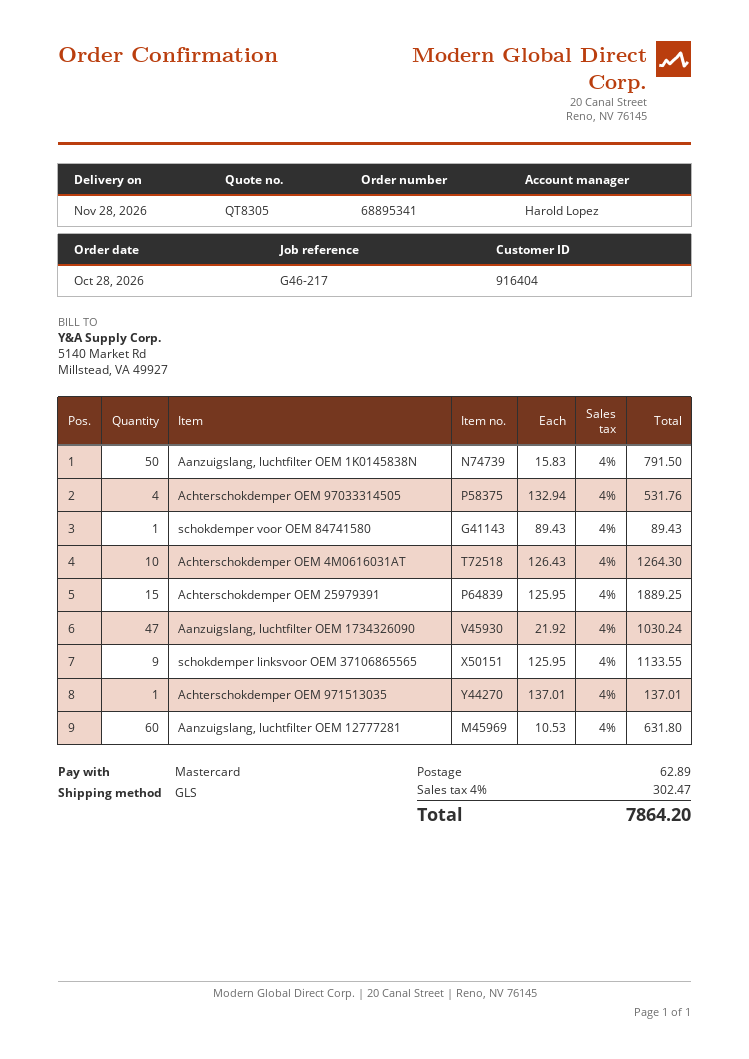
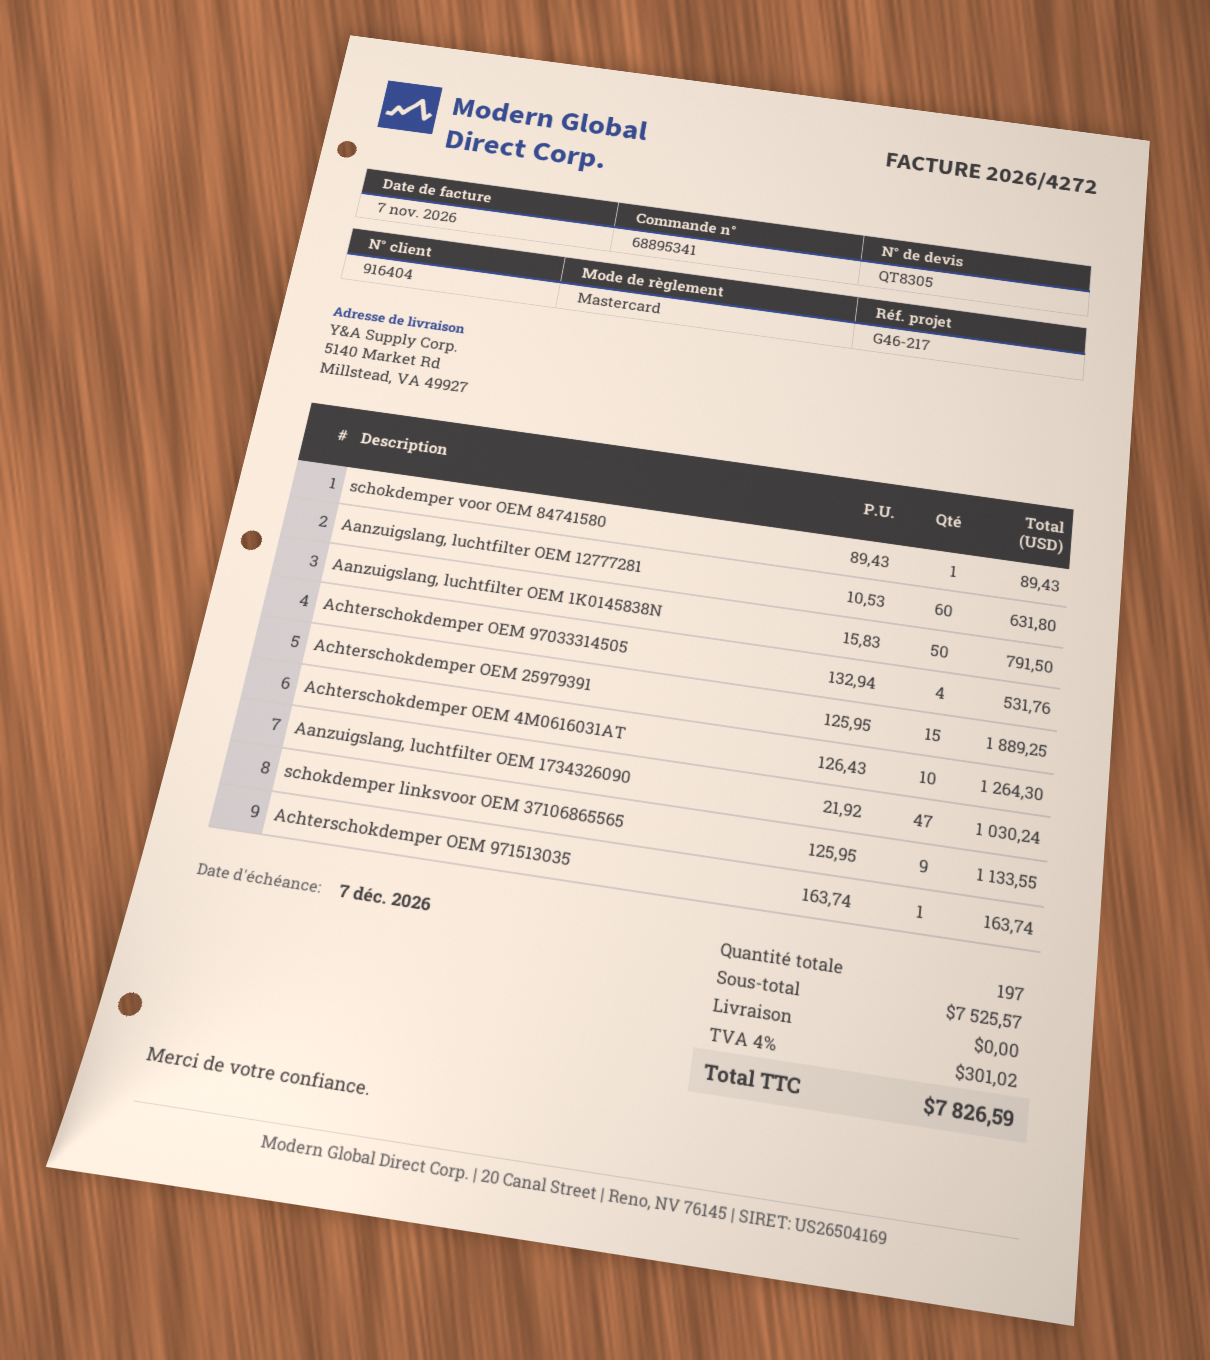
Achterschokdemper OEM 971513035: 1 x 137.01 = 137.01 -> 1 x 163.74 = 163.74
shipping: 62.89 -> 0.00
tax: 4% = 302.47 -> 4% = 301.02
total: 7864.20 -> 7826.59

